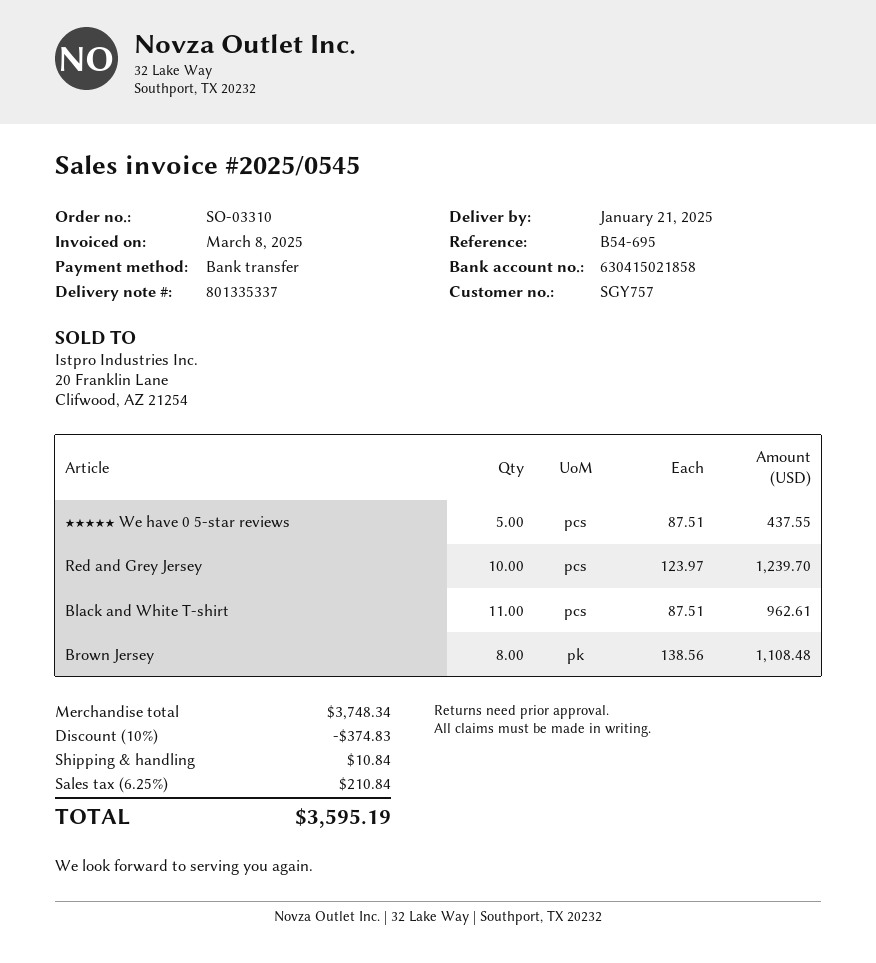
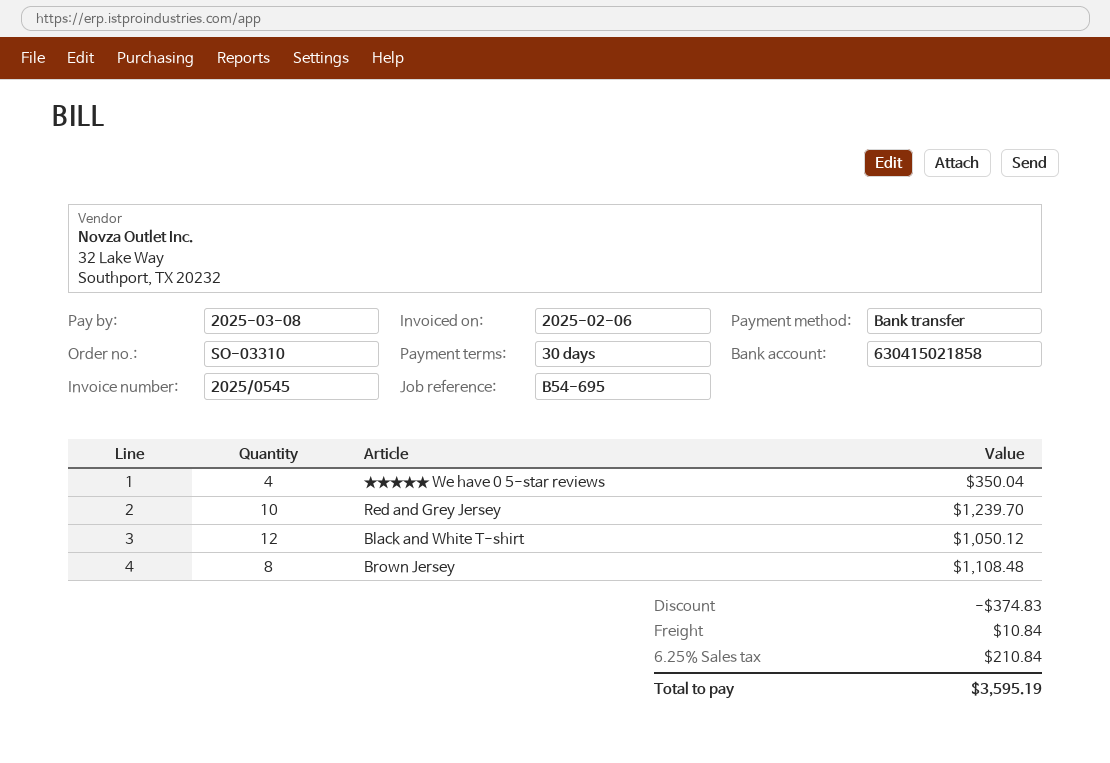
invoice date: 2025-03-08 -> 2025-02-06
★★★★★ We have 0 5-star reviews: 5 for 437.55 -> 4 for 350.04
Black and White T-shirt: 11 for 962.61 -> 12 for 1050.12

